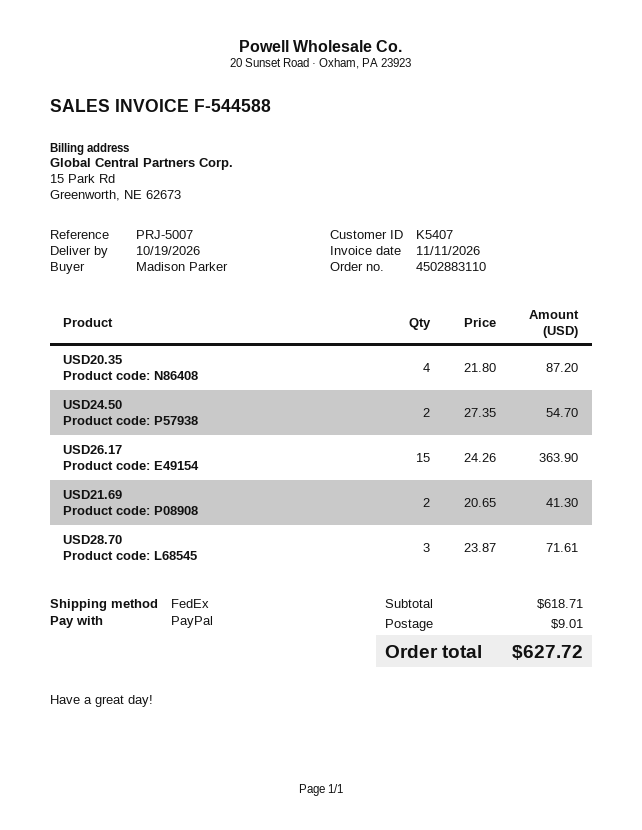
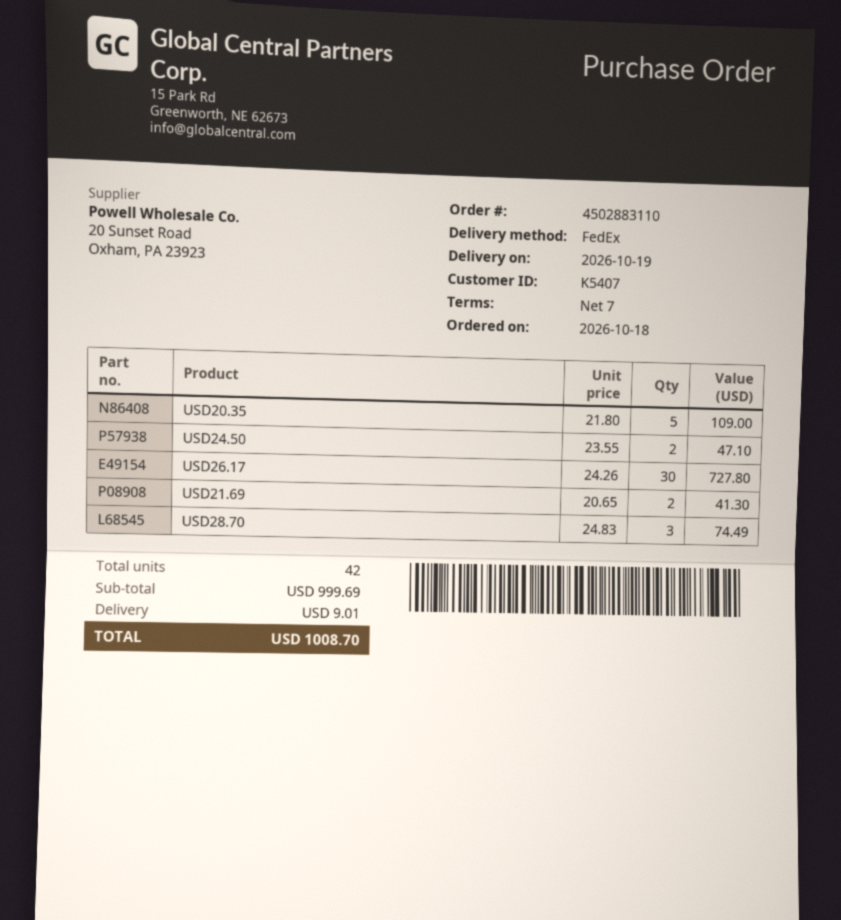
USD20.35: 4 x 21.80 = 87.20 -> 5 x 21.80 = 109.00
USD24.50: 2 x 27.35 = 54.70 -> 2 x 23.55 = 47.10
USD26.17: 15 x 24.26 = 363.90 -> 30 x 24.26 = 727.80
USD28.70: 3 x 23.87 = 71.61 -> 3 x 24.83 = 74.49
subtotal: 618.71 -> 999.69
total: 627.72 -> 1008.70

